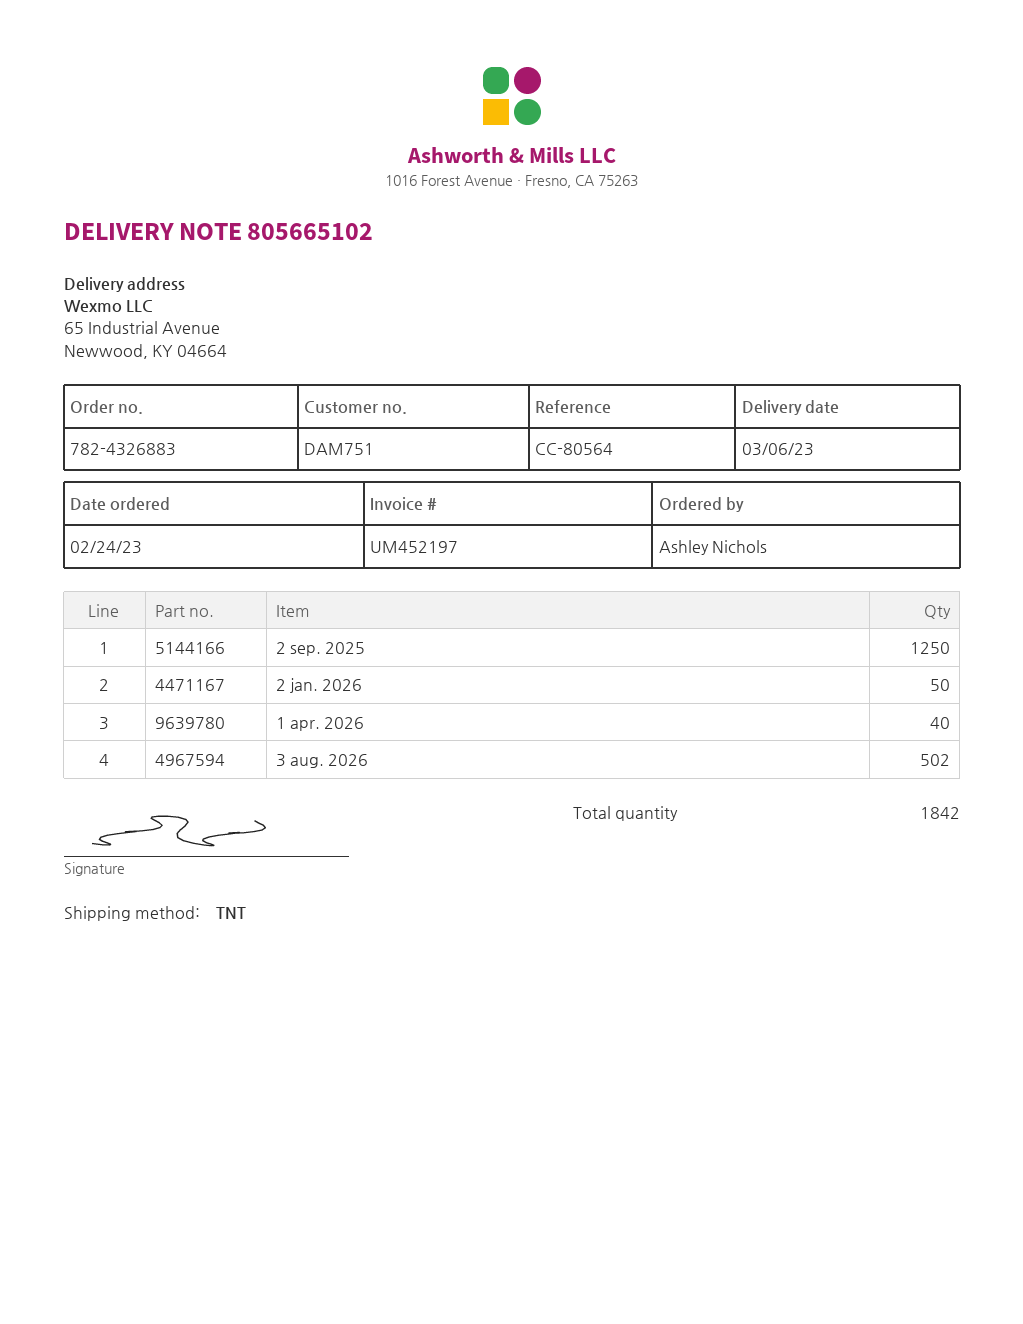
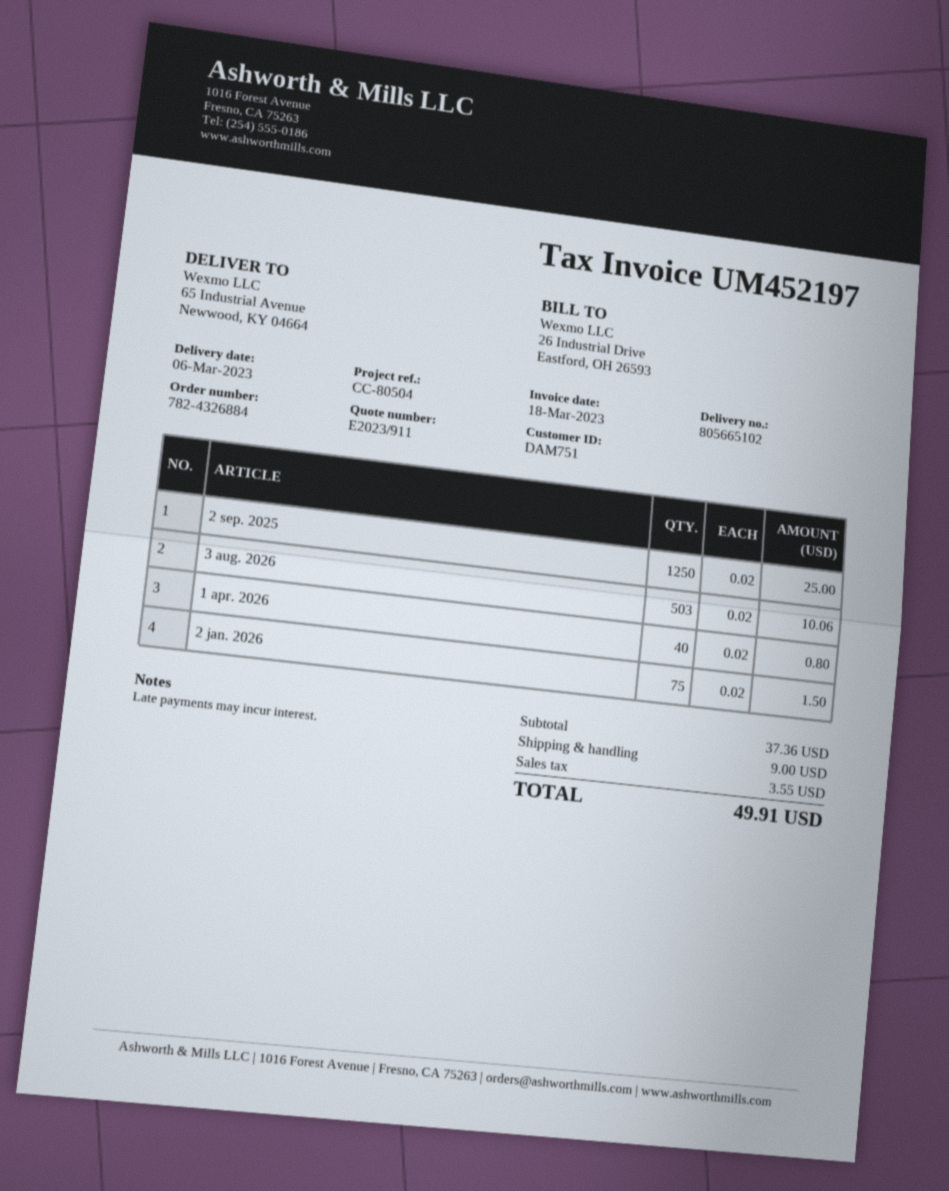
order number: 782-4326883 -> 782-4326884
reference: CC-80564 -> CC-80504
2 jan. 2026: 50 -> 75
3 aug. 2026: 502 -> 503

